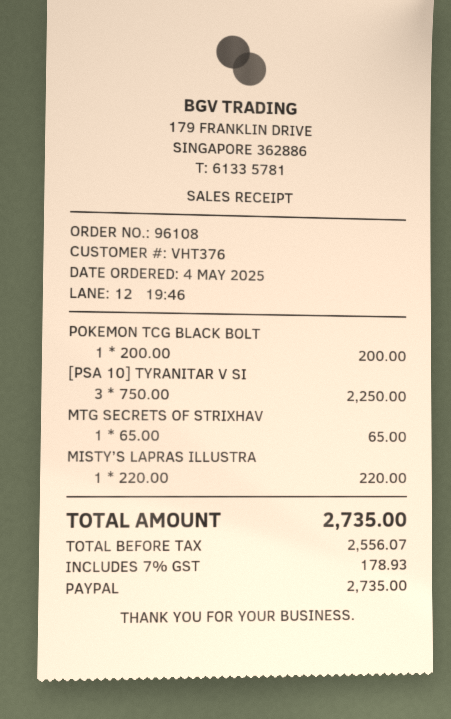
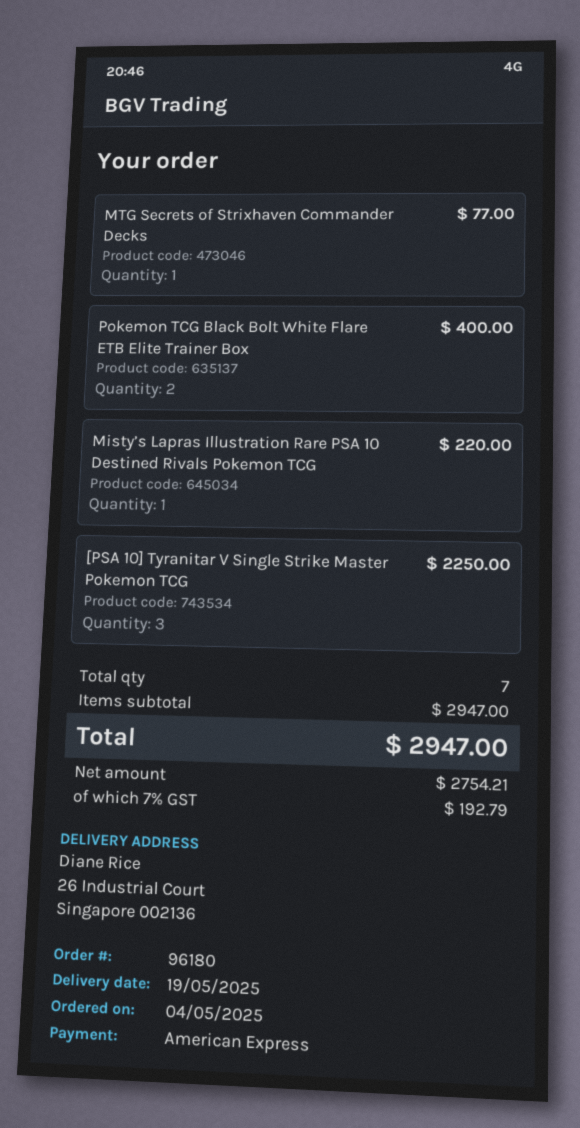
order number: 96108 -> 96180
payment method: PayPal -> American Express
POKEMON TCG BLACK BOLT: 1 for 200.00 -> 2 for 400.00
MTG SECRETS OF STRIXHAV: 1 for 65.00 -> 1 for 77.00
net: 2556.07 -> 2754.21
tax: 7% = 178.93 -> 7% = 192.79
total: 2735.00 -> 2947.00

